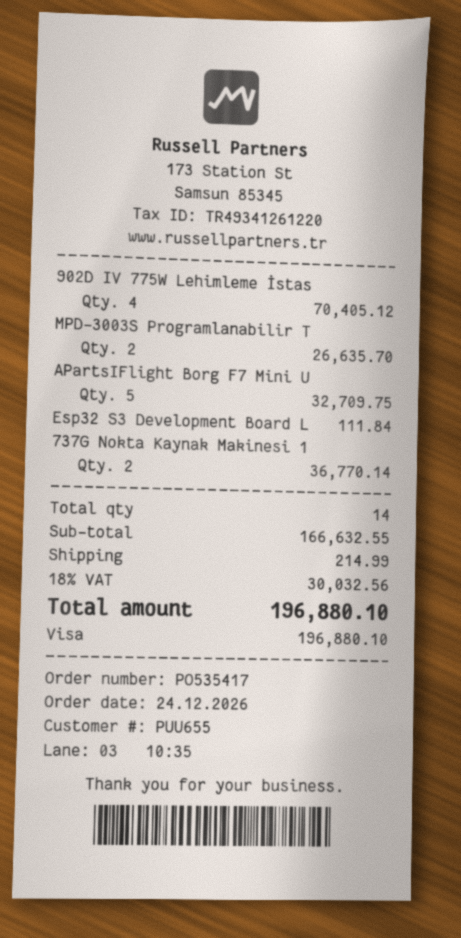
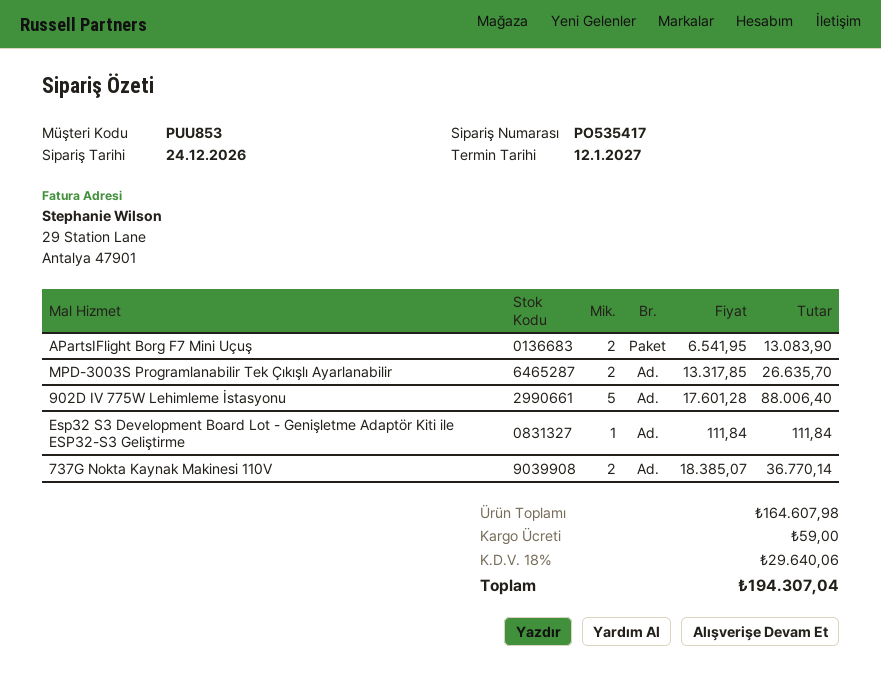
customer number: PUU655 -> PUU853
902D IV 775W Lehimleme İstas: 4 for 70405.12 -> 5 for 88006.40
APartsIFlight Borg F7 Mini U: 5 for 32709.75 -> 2 for 13083.90
subtotal: 166632.55 -> 164607.98
shipping: 214.99 -> 59.00
tax: 18% = 30032.56 -> 18% = 29640.06
total: 196880.10 -> 194307.04

